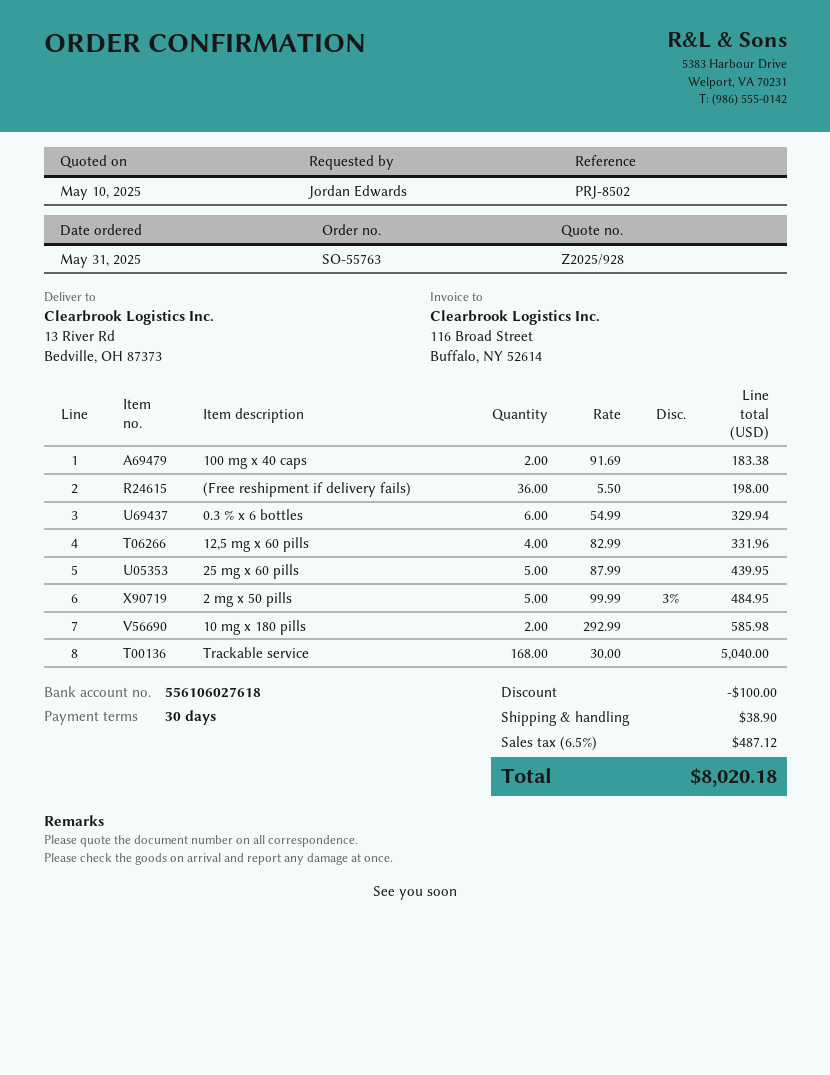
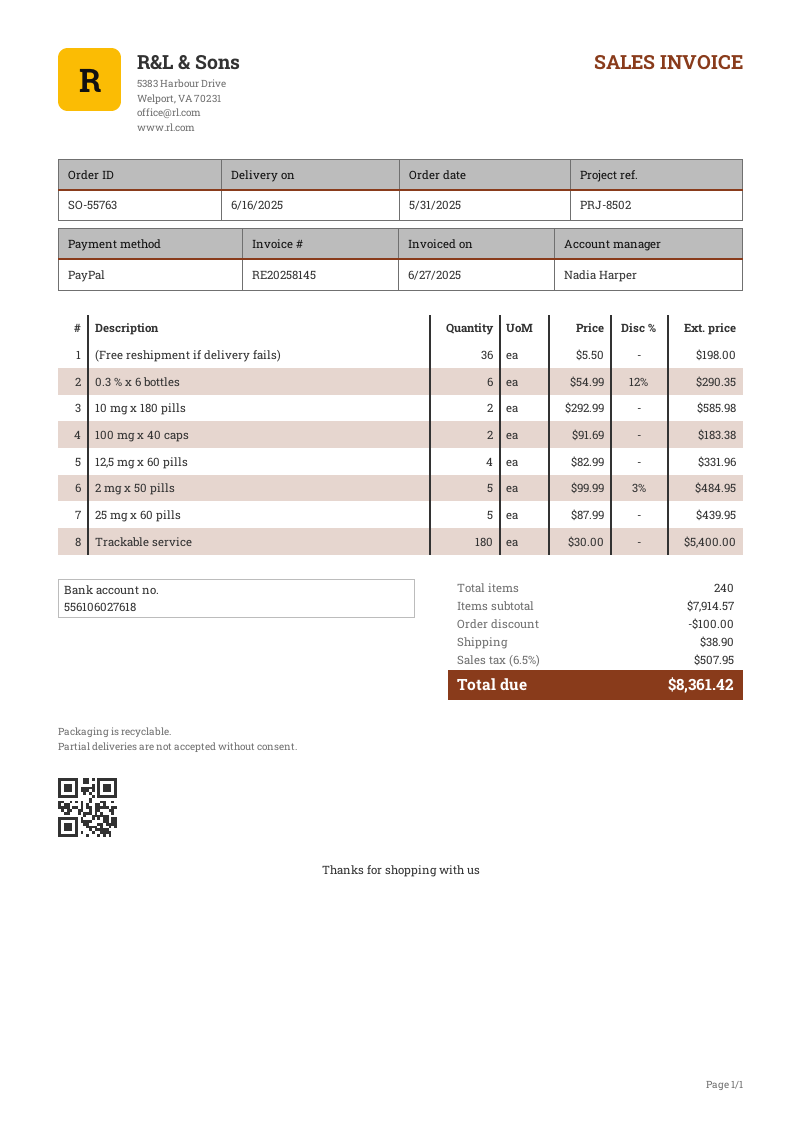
0.3 % x 6 bottles: 6 x 54.99 = 329.94 -> 6 x 54.99 - 12% = 290.35
Trackable service: 168 x 30.00 = 5040.00 -> 180 x 30.00 = 5400.00
tax: 6.5% = 487.12 -> 6.5% = 507.95
total: 8020.18 -> 8361.42

